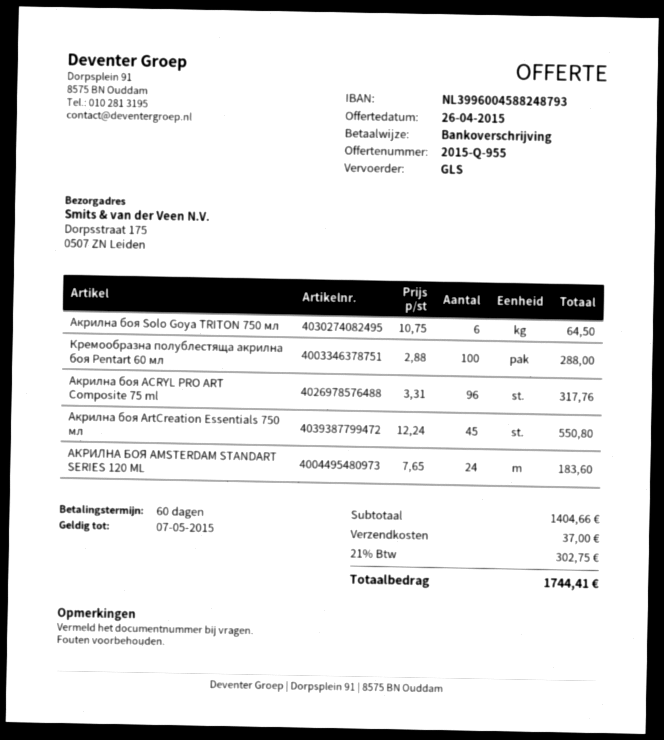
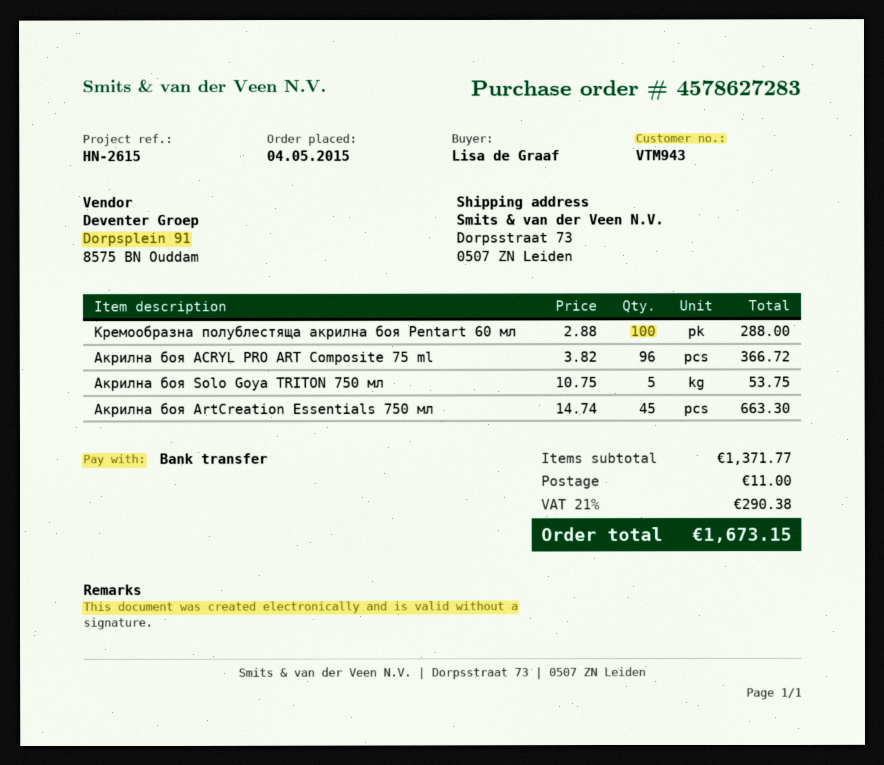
ship to: Dorpsstraat 175, 0507 ZN Leiden -> Dorpsstraat 73, 0507 ZN Leiden
Акрилна боя Solo Goya TRITON 750 мл: 6 x 10.75 = 64.50 -> 5 x 10.75 = 53.75
Акрилна боя ACRYL PRO ART Composite 75 ml: 96 x 3.31 = 317.76 -> 96 x 3.82 = 366.72
Акрилна боя ArtCreation Essentials 750 мл: 45 x 12.24 = 550.80 -> 45 x 14.74 = 663.30
АКРИЛНА БОЯ AMSTERDAM STANDART SERIES 120 ML: 24 x 7.65 = 183.60 -> none
subtotal: 1404.66 -> 1371.77
shipping: 37.00 -> 11.00
tax: 21% = 302.75 -> 21% = 290.38
total: 1744.41 -> 1673.15

